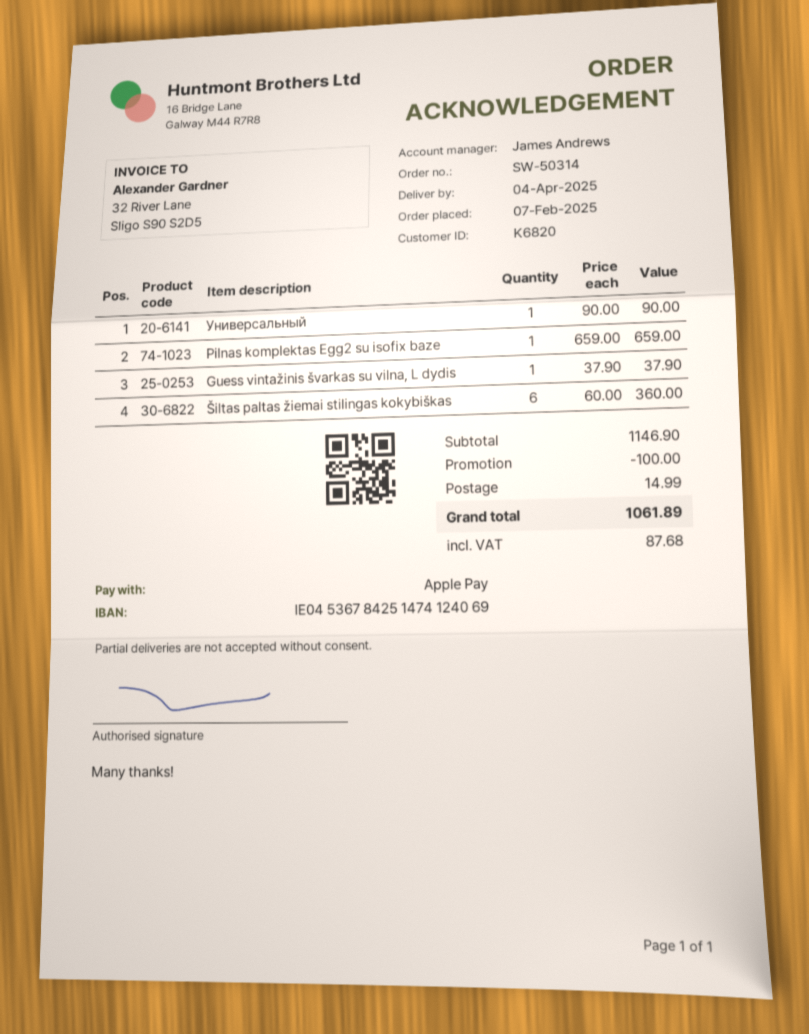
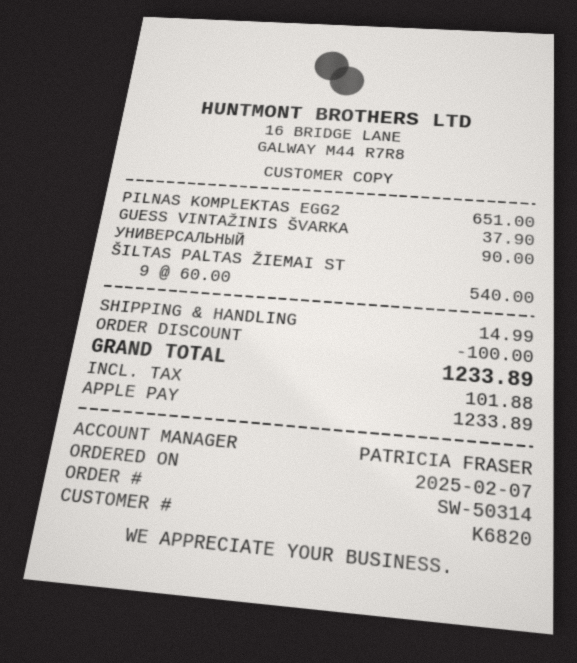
sales rep: James Andrews -> PATRICIA FRASER
Pilnas komplektas Egg2 su isofix baze: 1 x 659.00 = 659.00 -> 1 x 651.00 = 651.00
Šiltas paltas žiemai stilingas kokybiškas: 6 x 60.00 = 360.00 -> 9 x 60.00 = 540.00
tax: 87.68 -> 101.88
total: 1061.89 -> 1233.89

